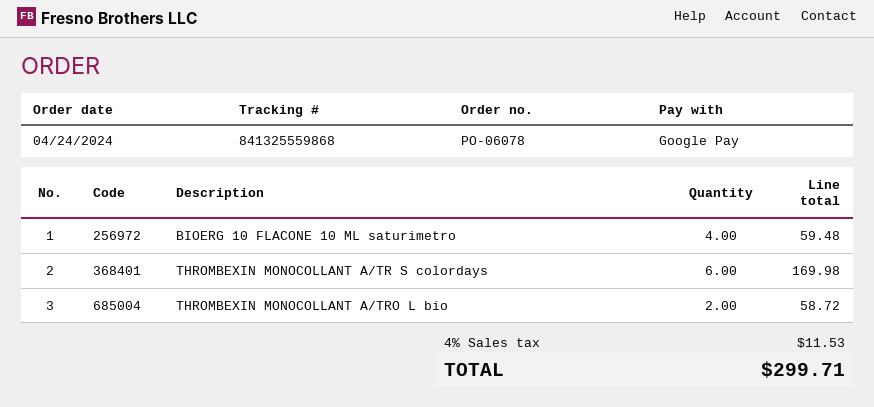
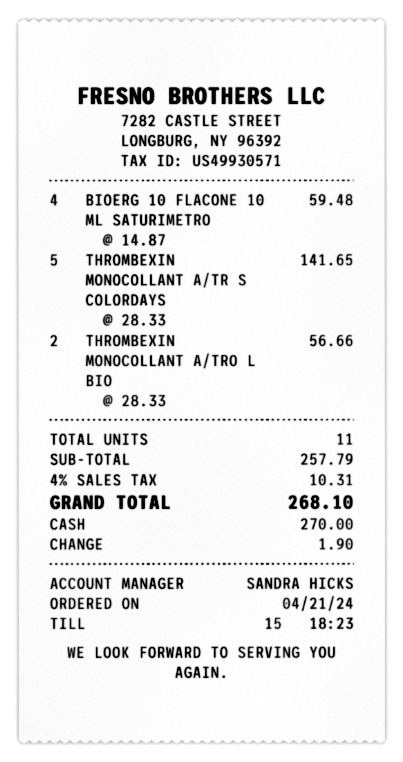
order date: 2024-04-24 -> 2024-04-21
payment method: Google Pay -> cash
THROMBEXIN MONOCOLLANT A/TR S colordays: 6 for 169.98 -> 5 for 141.65
THROMBEXIN MONOCOLLANT A/TRO L bio: 2 for 58.72 -> 2 for 56.66
tax: 4% = 11.53 -> 4% = 10.31
total: 299.71 -> 268.10

